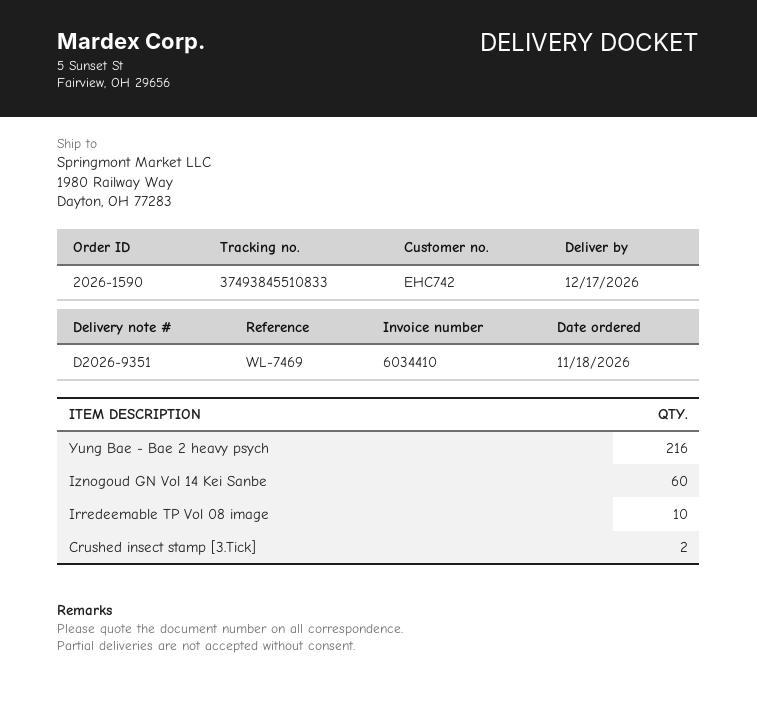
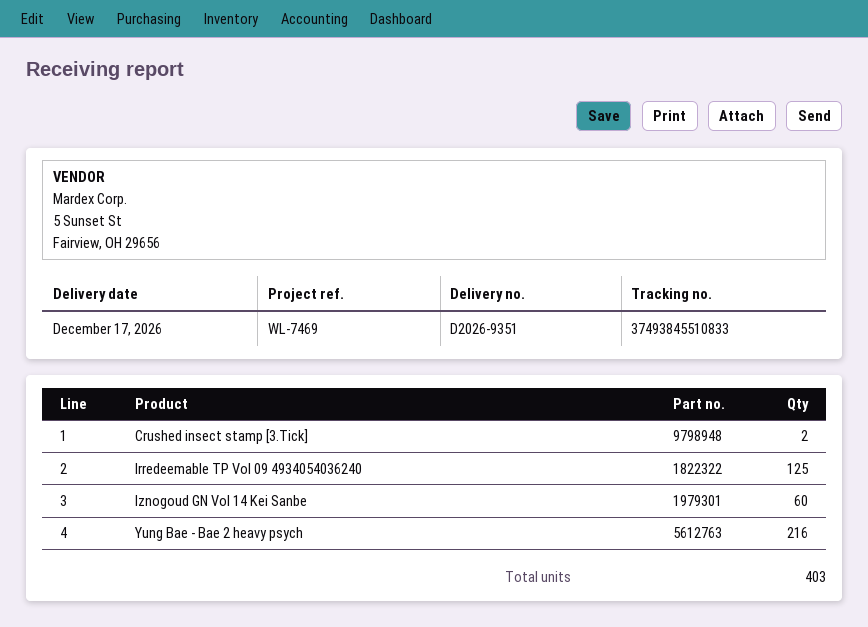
Irredeemable TP Vol 08 image: 10 -> none
Irredeemable TP Vol 09 4934054036240: none -> 125

